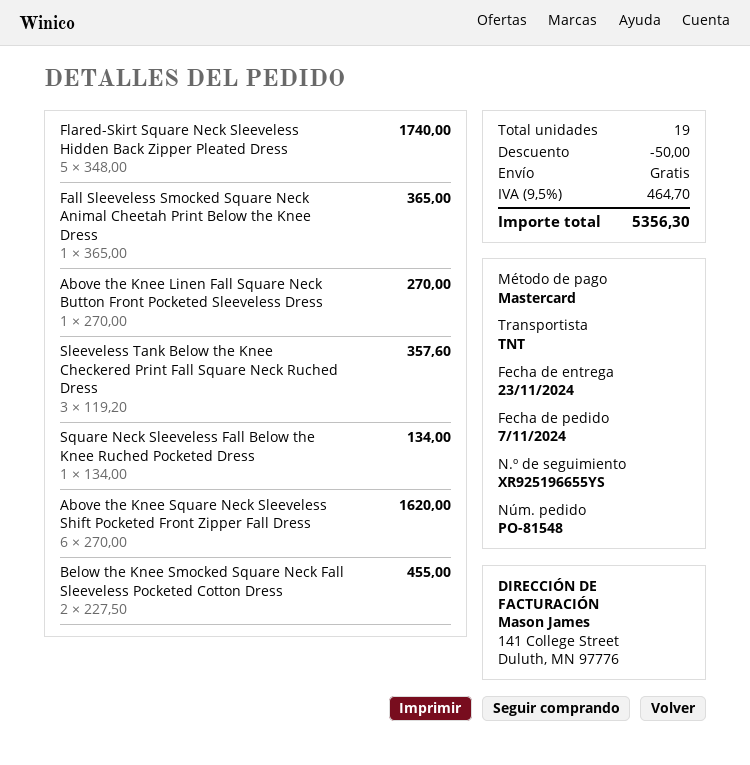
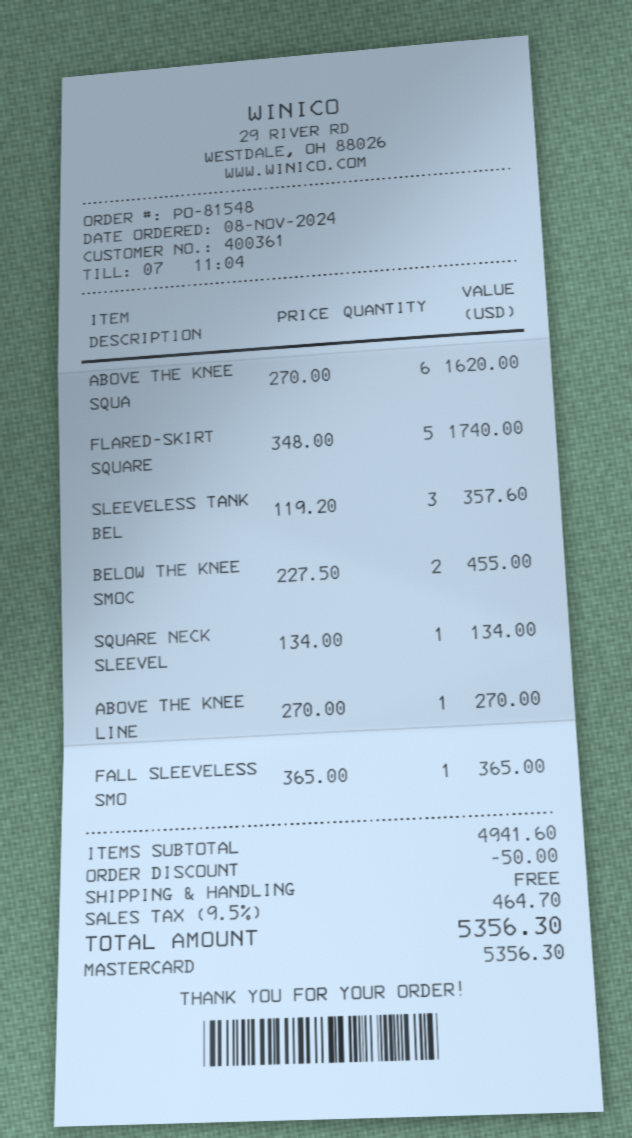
order date: 2024-11-07 -> 2024-11-08

